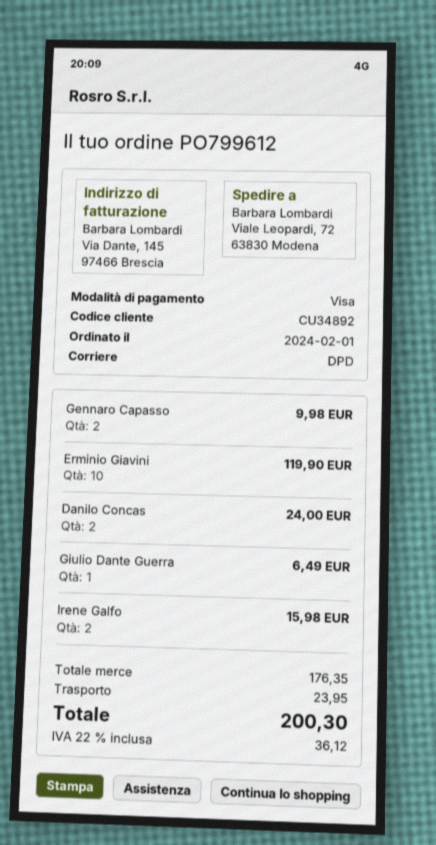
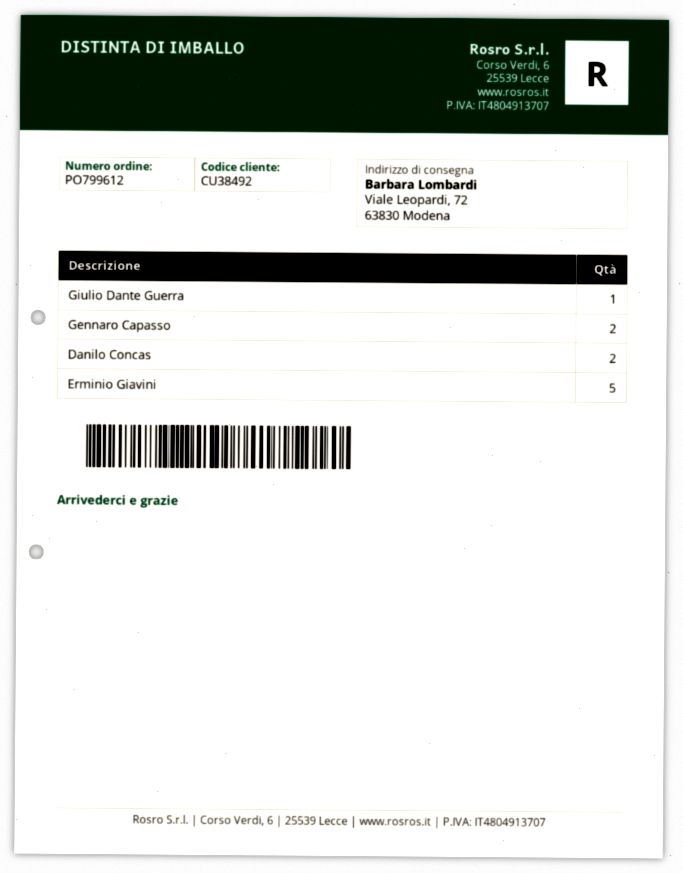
customer number: CU34892 -> CU38492
Erminio Giavini: 10 -> 5
Irene Galfo: 2 -> none

